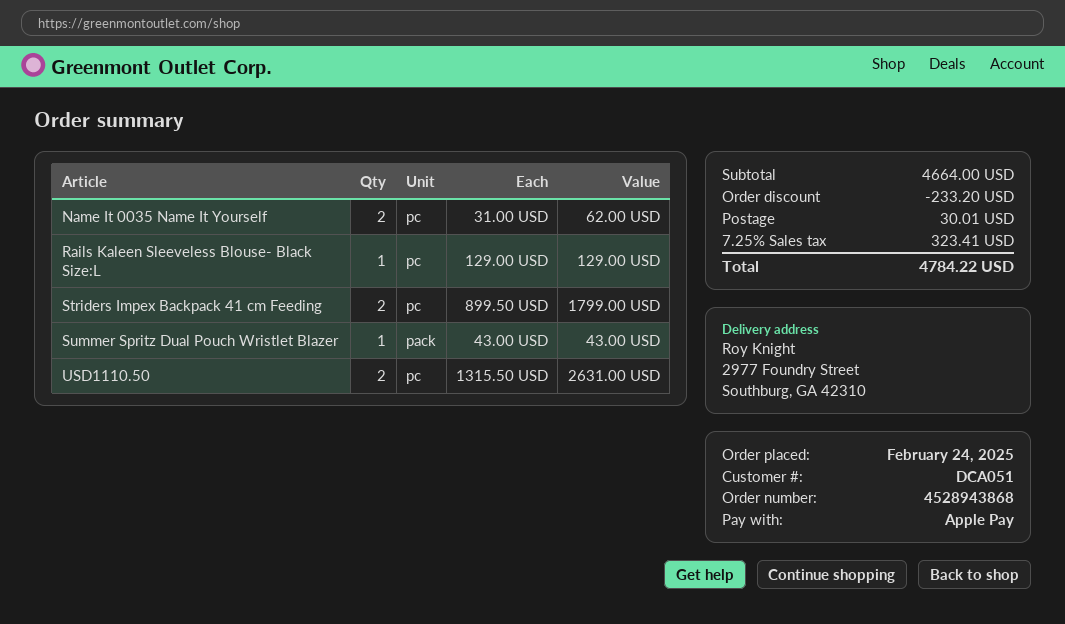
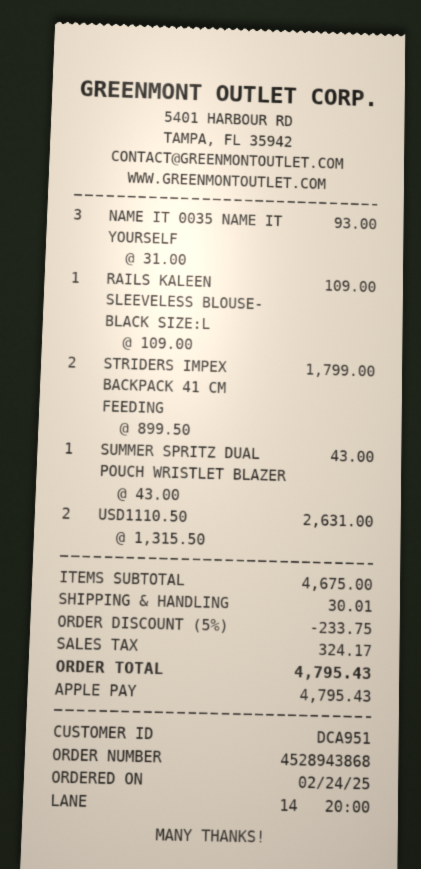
customer number: DCA051 -> DCA951
Name It 0035 Name It Yourself: 2 x 31.00 = 62.00 -> 3 x 31.00 = 93.00
Rails Kaleen Sleeveless Blouse- Black Size:L: 1 x 129.00 = 129.00 -> 1 x 109.00 = 109.00
subtotal: 4664.00 -> 4675.00
discount: 233.20 -> 233.75
tax: 323.41 -> 324.17
total: 4784.22 -> 4795.43

